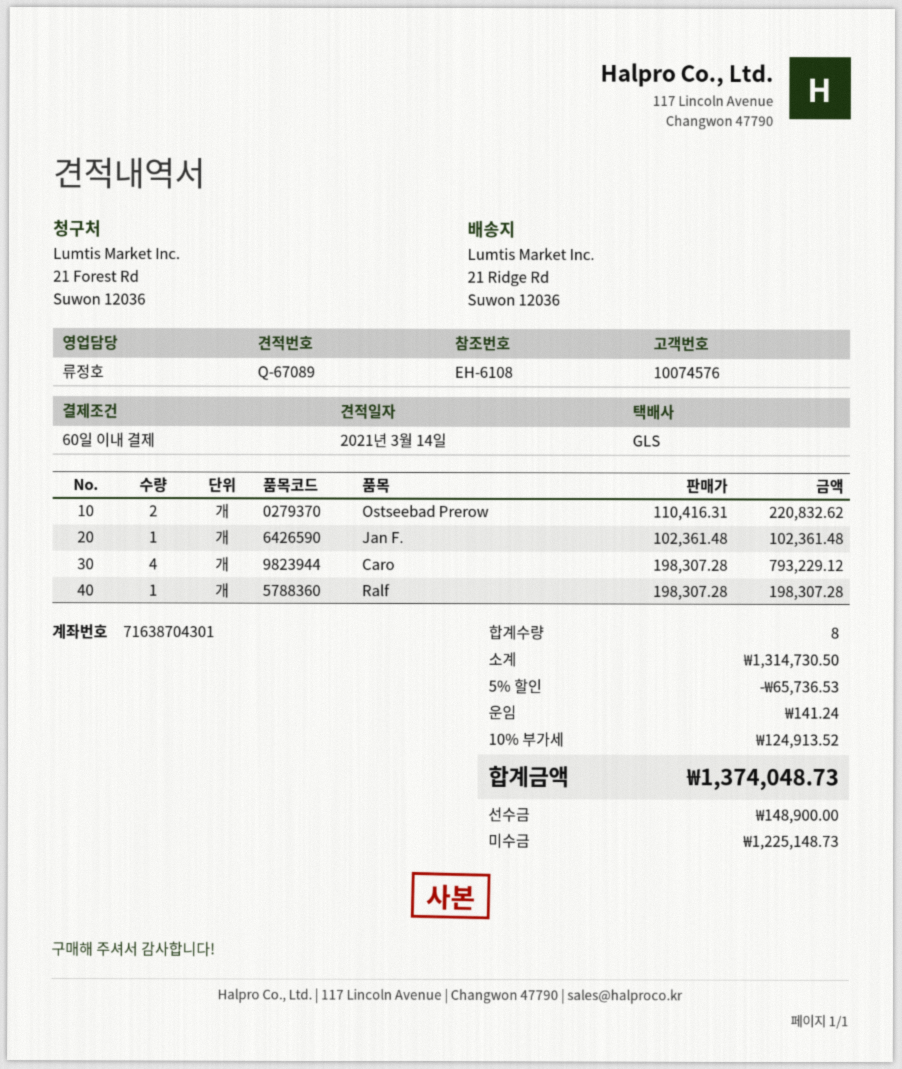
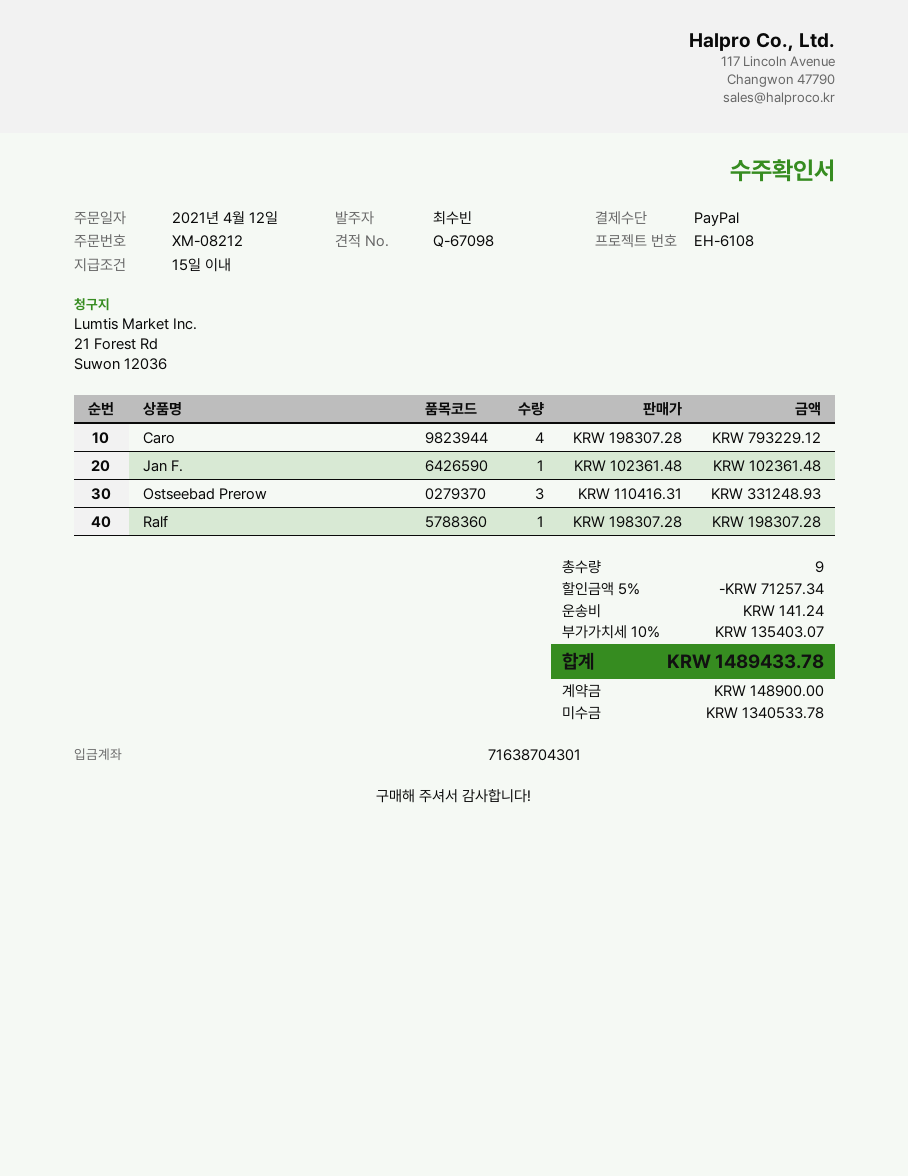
quote number: Q-67089 -> Q-67098
payment terms: 60 days -> 15 days
Ostseebad Prerow: 2 x 110416.31 = 220832.62 -> 3 x 110416.31 = 331248.93
total quantity: 8 -> 9
discount: 5% = 65736.53 -> 5% = 71257.34
tax: 10% = 124913.52 -> 10% = 135403.07
total: 1374048.73 -> 1489433.78
balance: 1225148.73 -> 1340533.78

